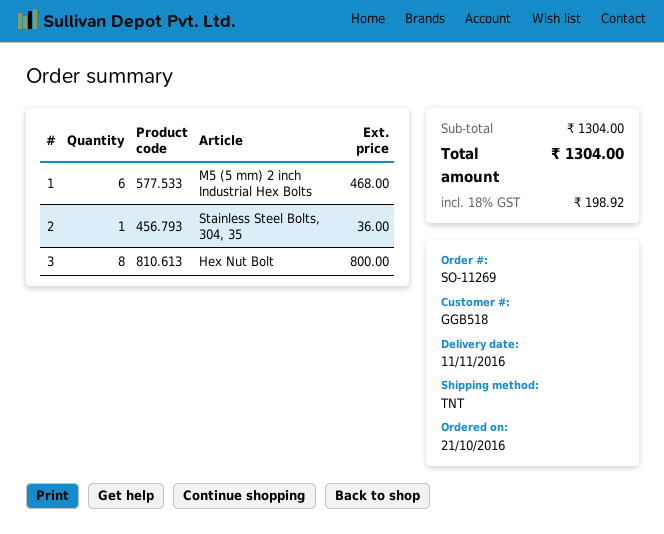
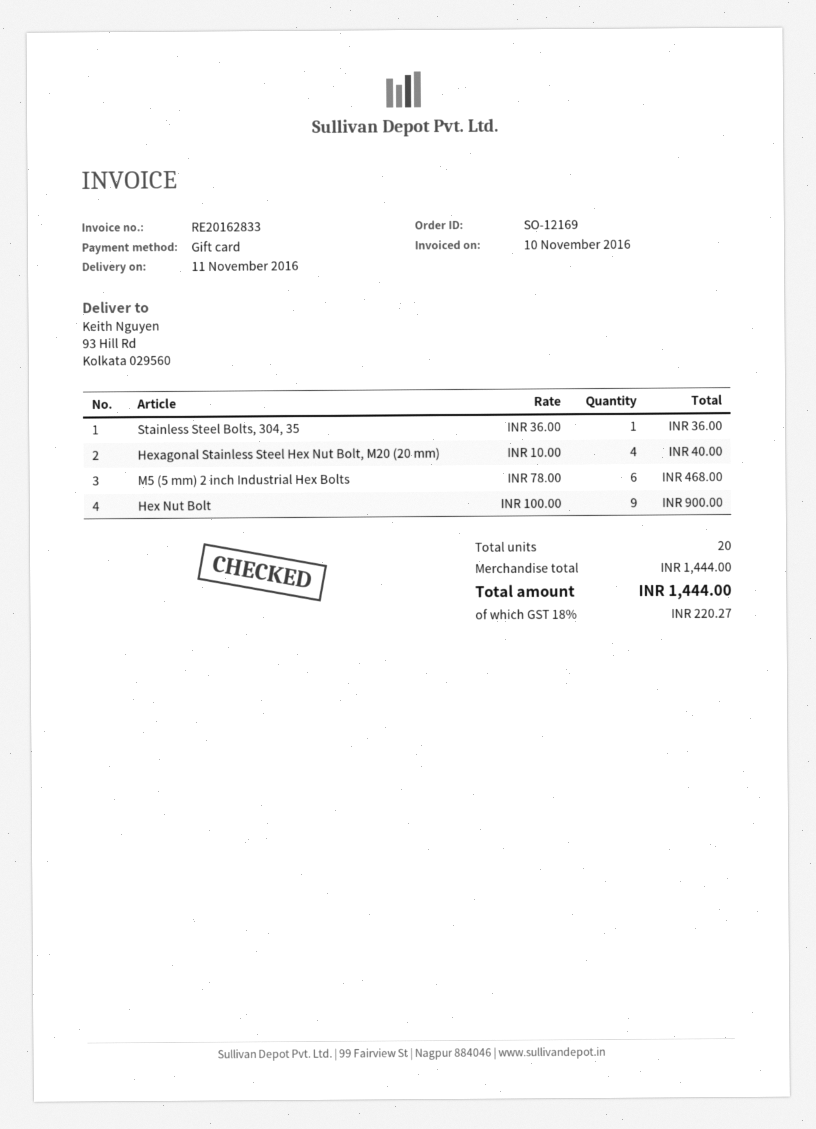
order number: SO-11269 -> SO-12169
Hex Nut Bolt: 8 for 800.00 -> 9 for 900.00
Hexagonal Stainless Steel Hex Nut Bolt, M20 (20 mm): none -> 4 for 40.00
subtotal: 1304.00 -> 1444.00
tax: 18% = 198.92 -> 18% = 220.27
total: 1304.00 -> 1444.00

